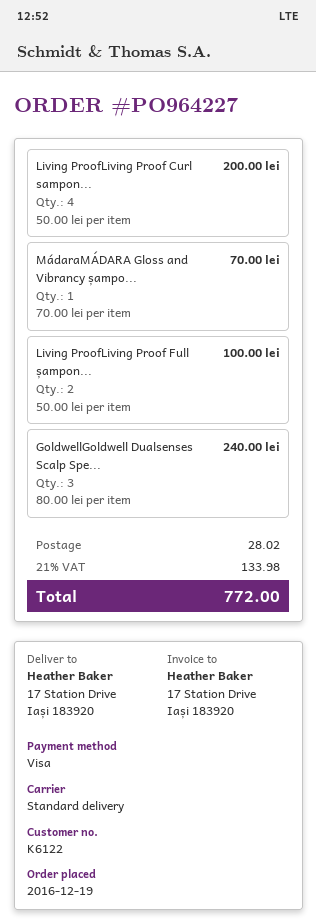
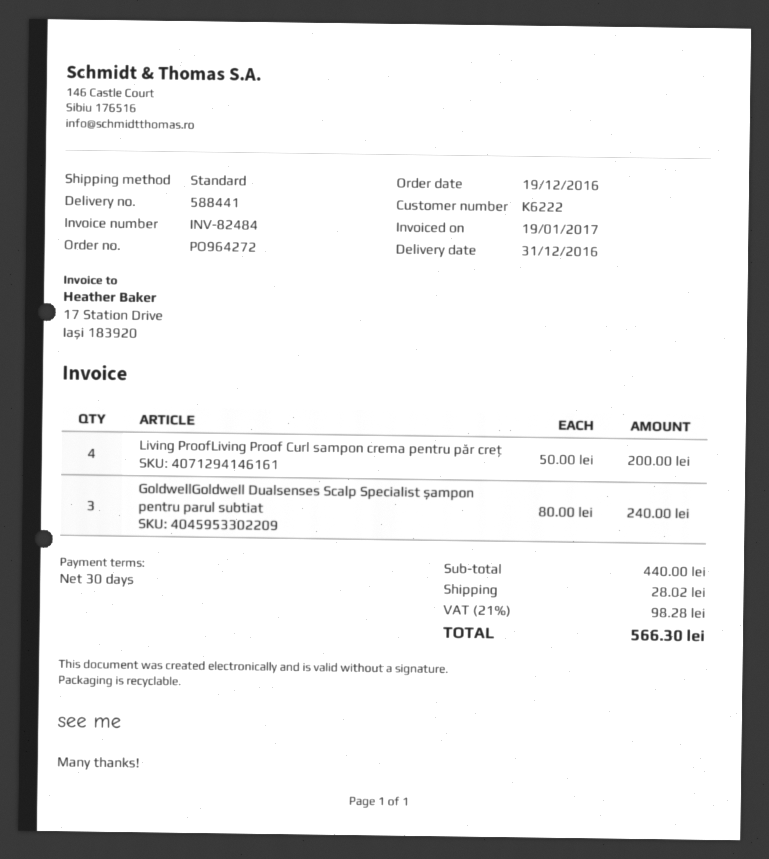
order number: PO964227 -> PO964272
customer number: K6122 -> K6222
MádaraMÁDARA Gloss and Vibrancy șampo...: 1 x 70.00 = 70.00 -> none
Living ProofLiving Proof Full șampon...: 2 x 50.00 = 100.00 -> none
tax: 21% = 133.98 -> 21% = 98.28
total: 772.00 -> 566.30

